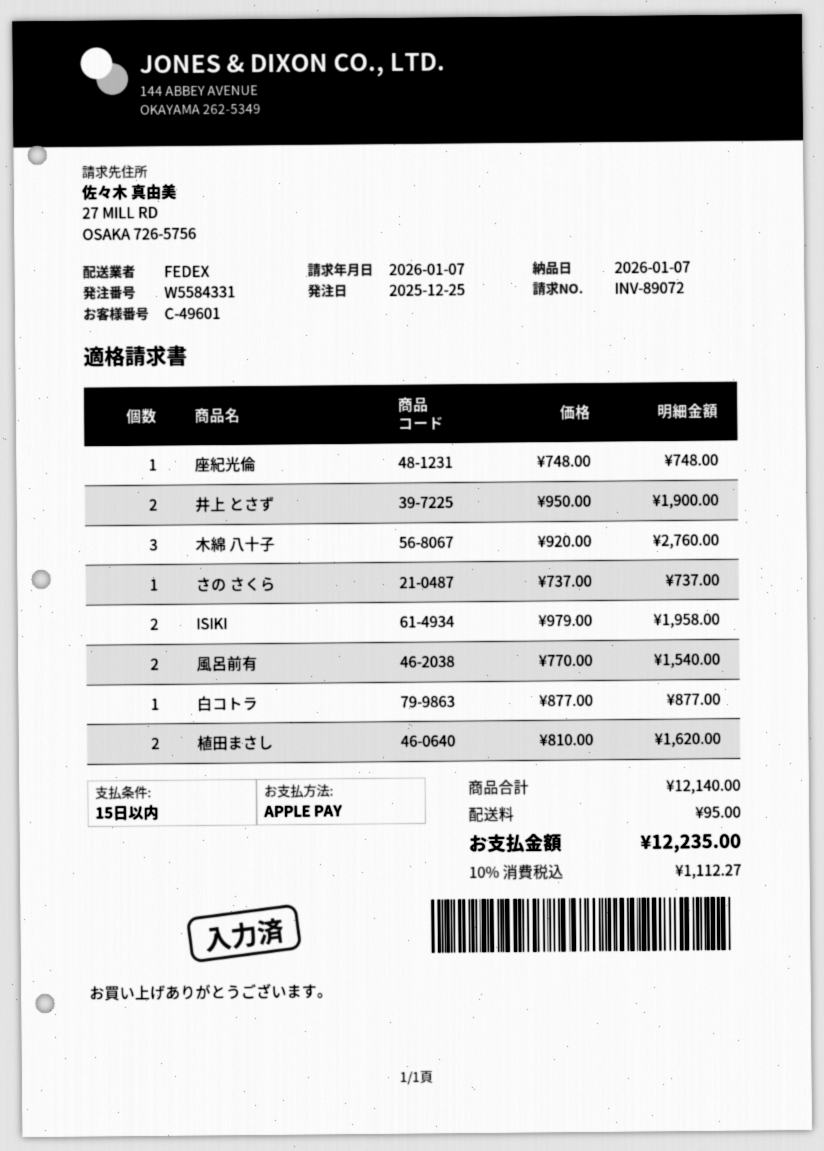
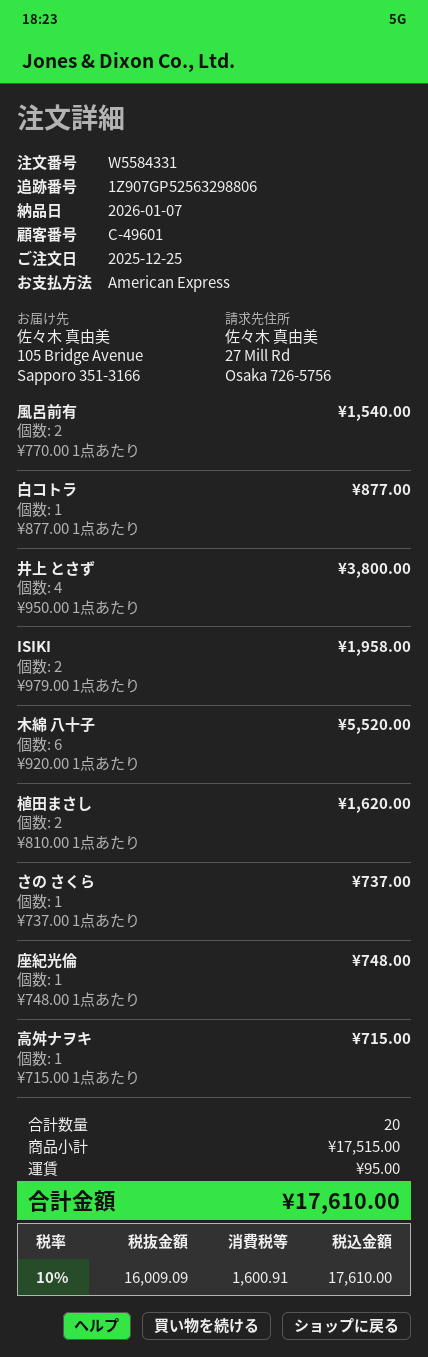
payment method: Apple Pay -> American Express
井上 とさず: 2 x 950.00 = 1900.00 -> 4 x 950.00 = 3800.00
木綿 八十子: 3 x 920.00 = 2760.00 -> 6 x 920.00 = 5520.00
高舛ナヲキ: none -> 1 x 715.00 = 715.00
subtotal: 12140.00 -> 17515.00
tax: 10% = 1112.27 -> 10% = 1600.91
total: 12235.00 -> 17610.00

